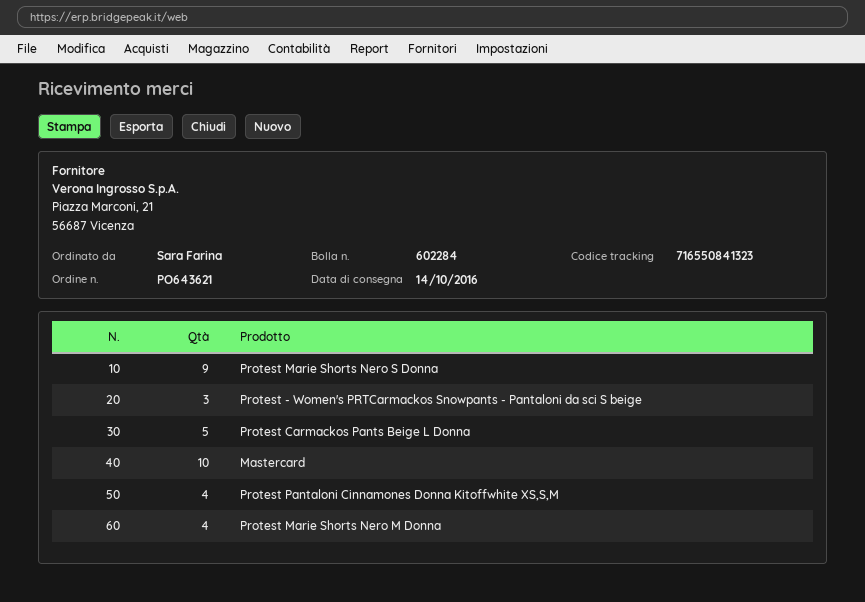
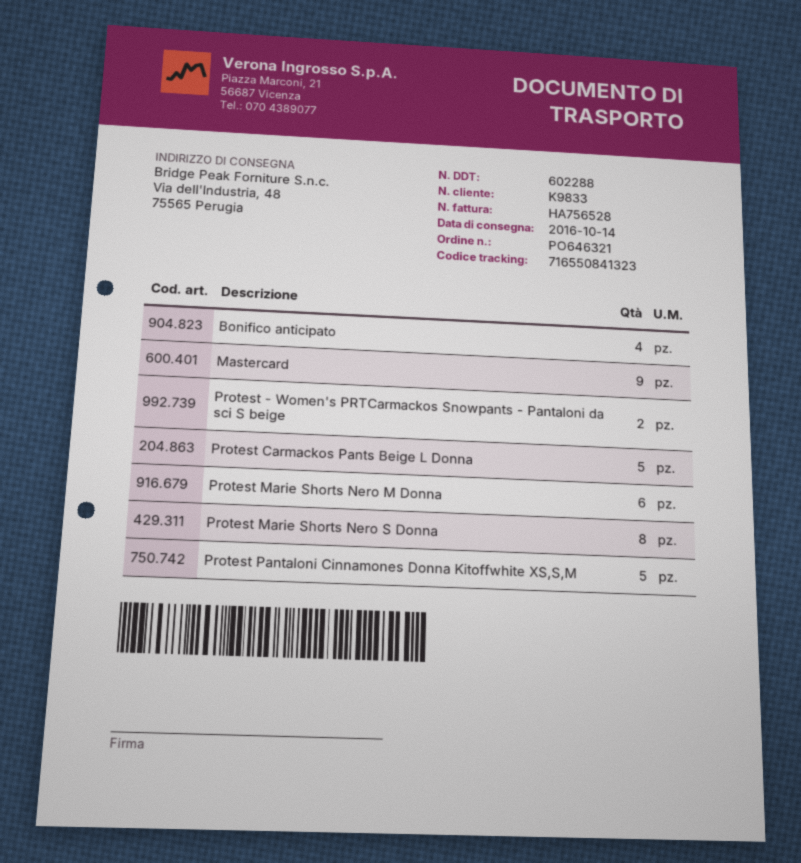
order number: PO643621 -> PO646321
delivery note number: 602284 -> 602288
Protest Marie Shorts Nero S Donna: 9 -> 8
Protest - Women's PRTCarmackos Snowpants - Pantaloni da sci S beige: 3 -> 2
Mastercard: 10 -> 9
Protest Pantaloni Cinnamones Donna Kitoffwhite XS,S,M: 4 -> 5
Protest Marie Shorts Nero M Donna: 4 -> 6
Bonifico anticipato: none -> 4

